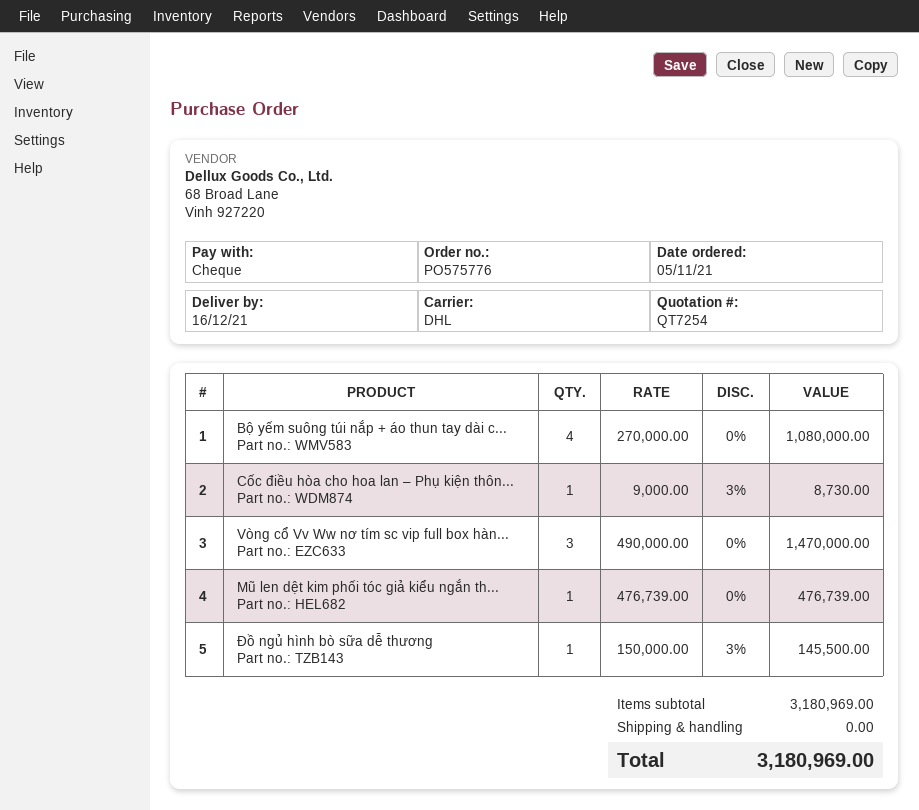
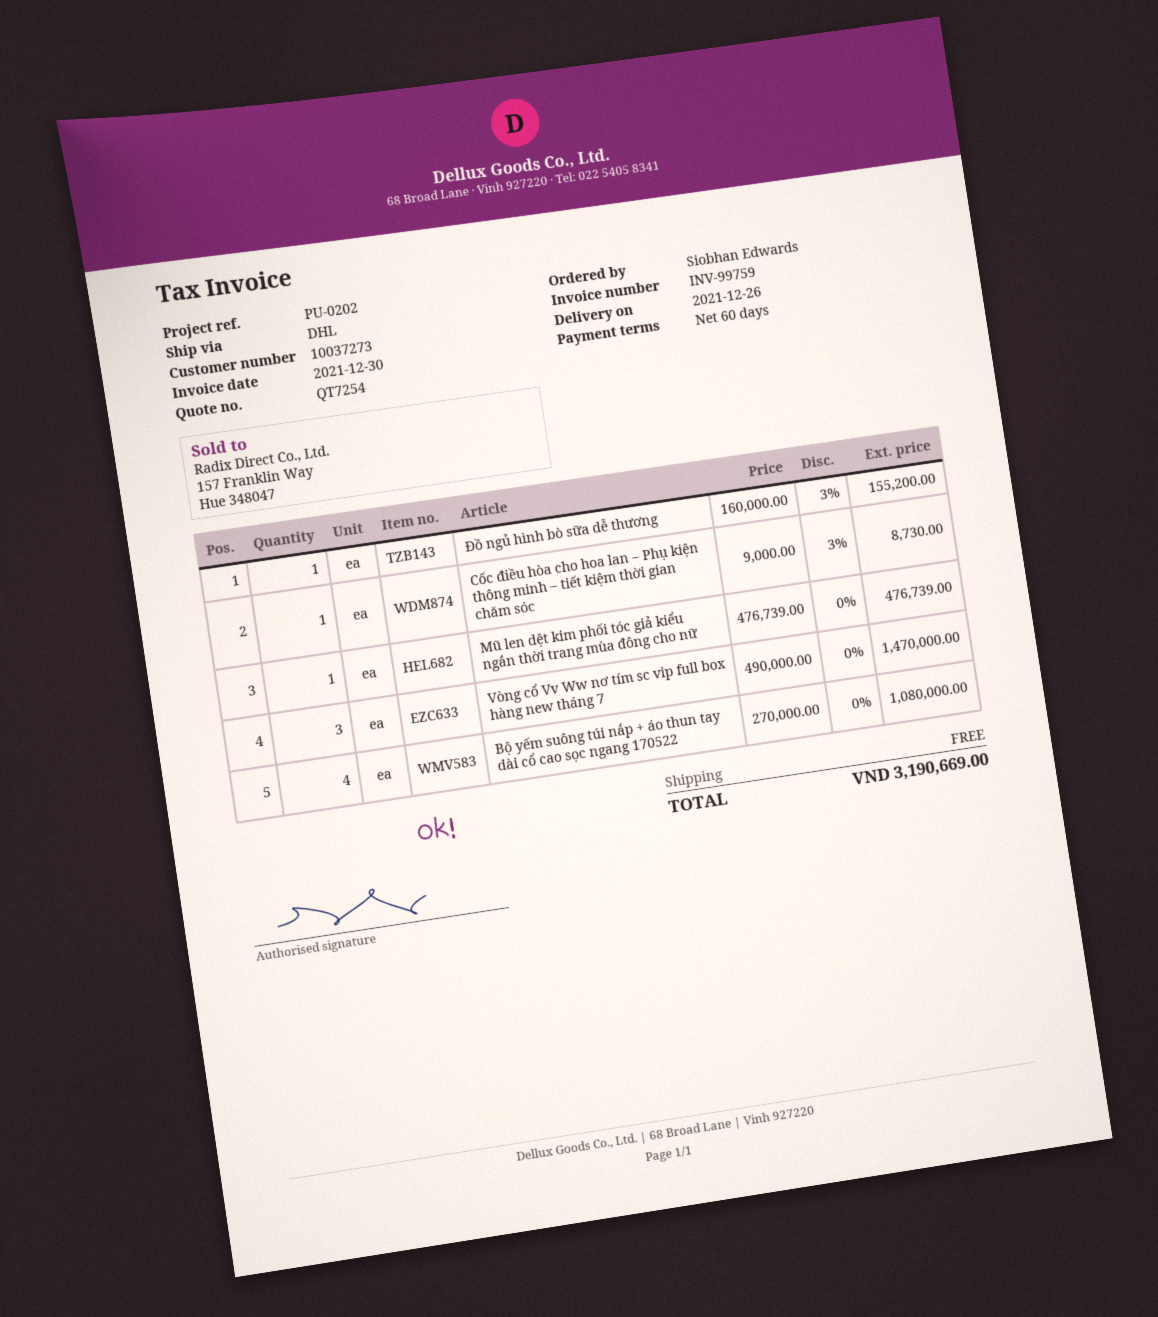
delivery date: 2021-12-16 -> 2021-12-26
Đồ ngủ hình bò sữa dễ thương: 1 x 150000.00 - 3% = 145500.00 -> 1 x 160000.00 - 3% = 155200.00
total: 3180969.00 -> 3190669.00

